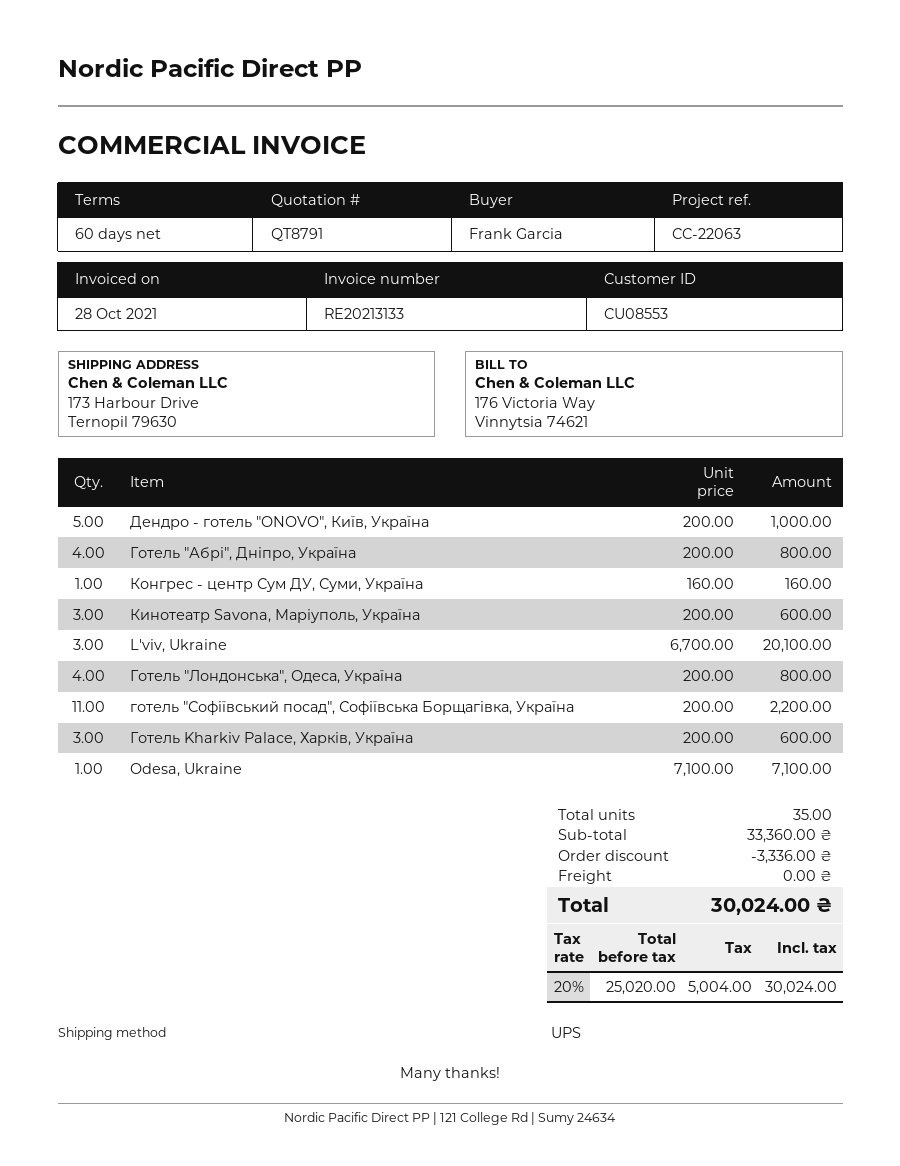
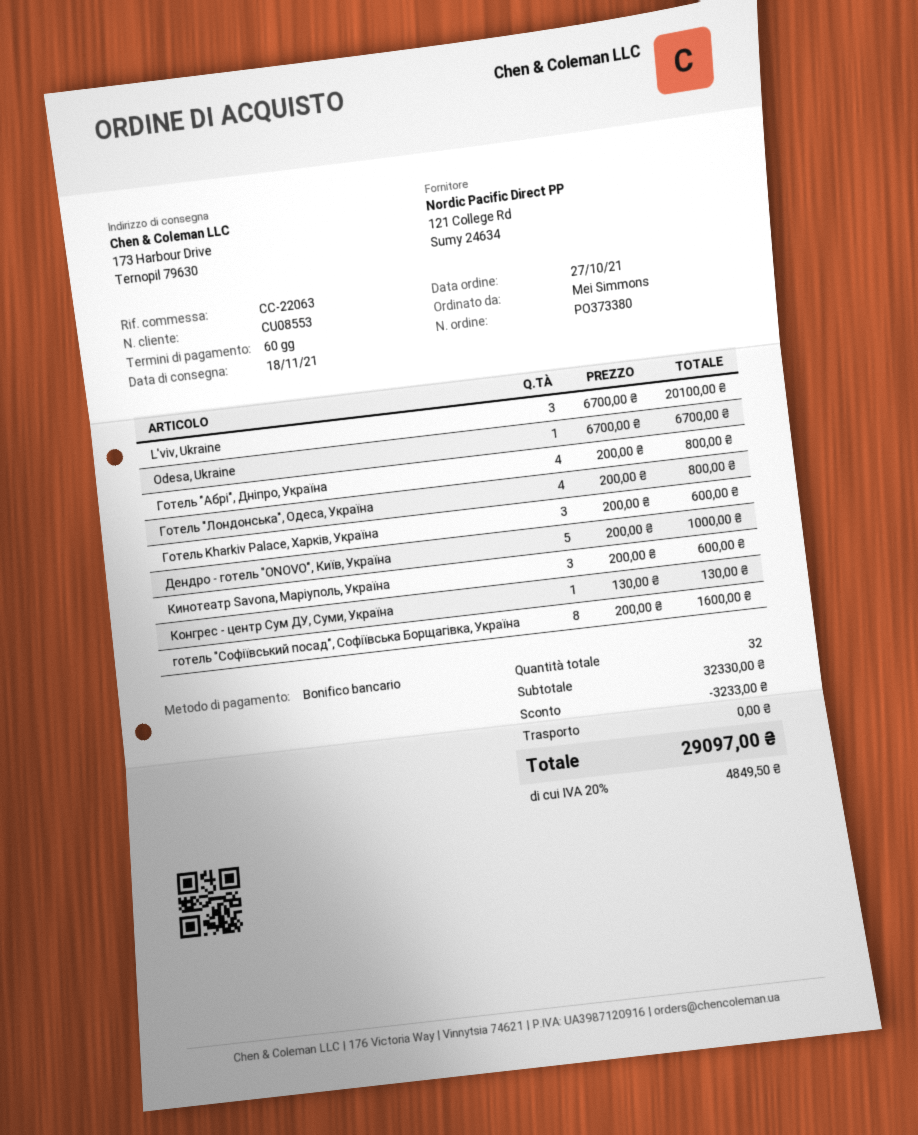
ordered by: Frank Garcia -> Mei Simmons
Конгрес - центр Сум ДУ, Суми, Україна: 1 x 160.00 = 160.00 -> 1 x 130.00 = 130.00
готель "Софіївський посад", Софіївська Борщагівка, Україна: 11 x 200.00 = 2200.00 -> 8 x 200.00 = 1600.00
Odesa, Ukraine: 1 x 7100.00 = 7100.00 -> 1 x 6700.00 = 6700.00
total quantity: 35 -> 32
subtotal: 33360.00 -> 32330.00
discount: 3336.00 -> 3233.00
tax: 20% = 5004.00 -> 20% = 4849.50
total: 30024.00 -> 29097.00

